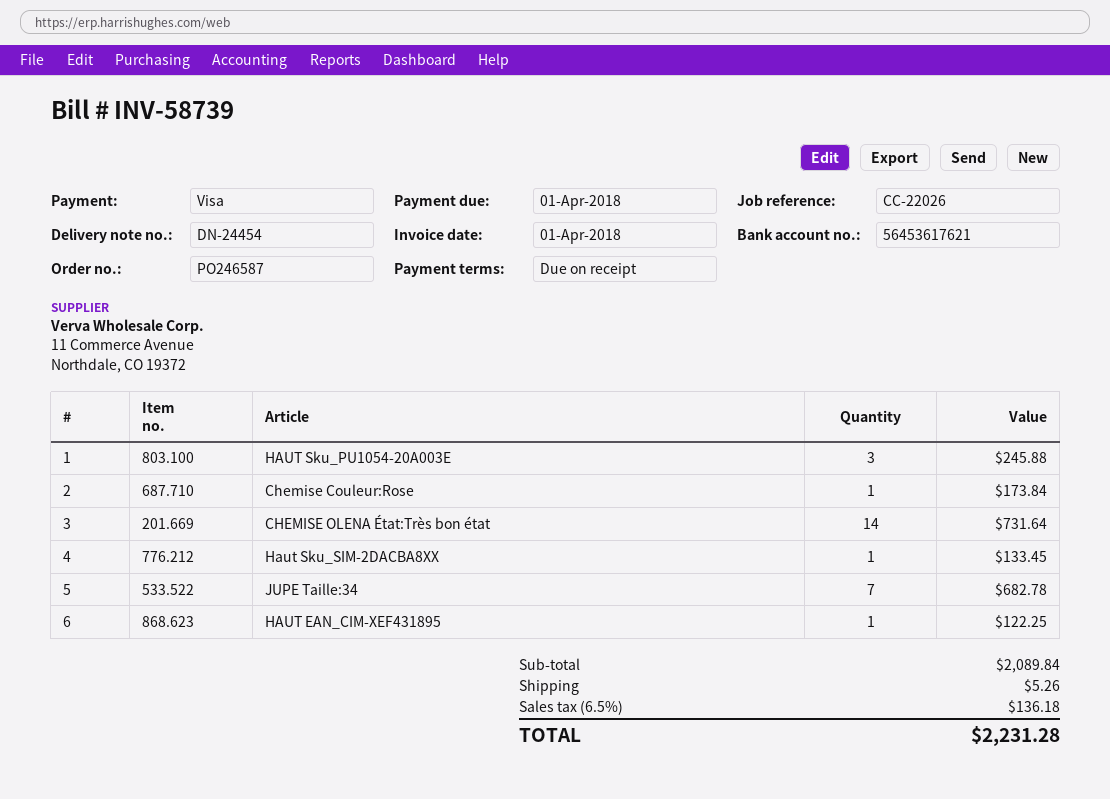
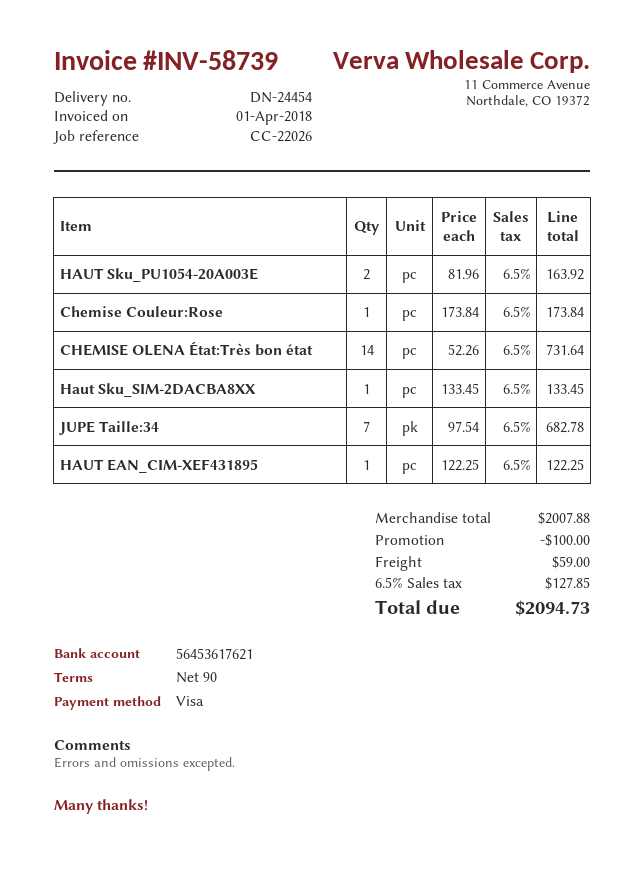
payment terms: on receipt -> 90 days
HAUT Sku_PU1054-20A003E: 3 for 245.88 -> 2 for 163.92
subtotal: 2089.84 -> 2007.88
discount: none -> 100.00
shipping: 5.26 -> 59.00
tax: 6.5% = 136.18 -> 6.5% = 127.85
total: 2231.28 -> 2094.73

